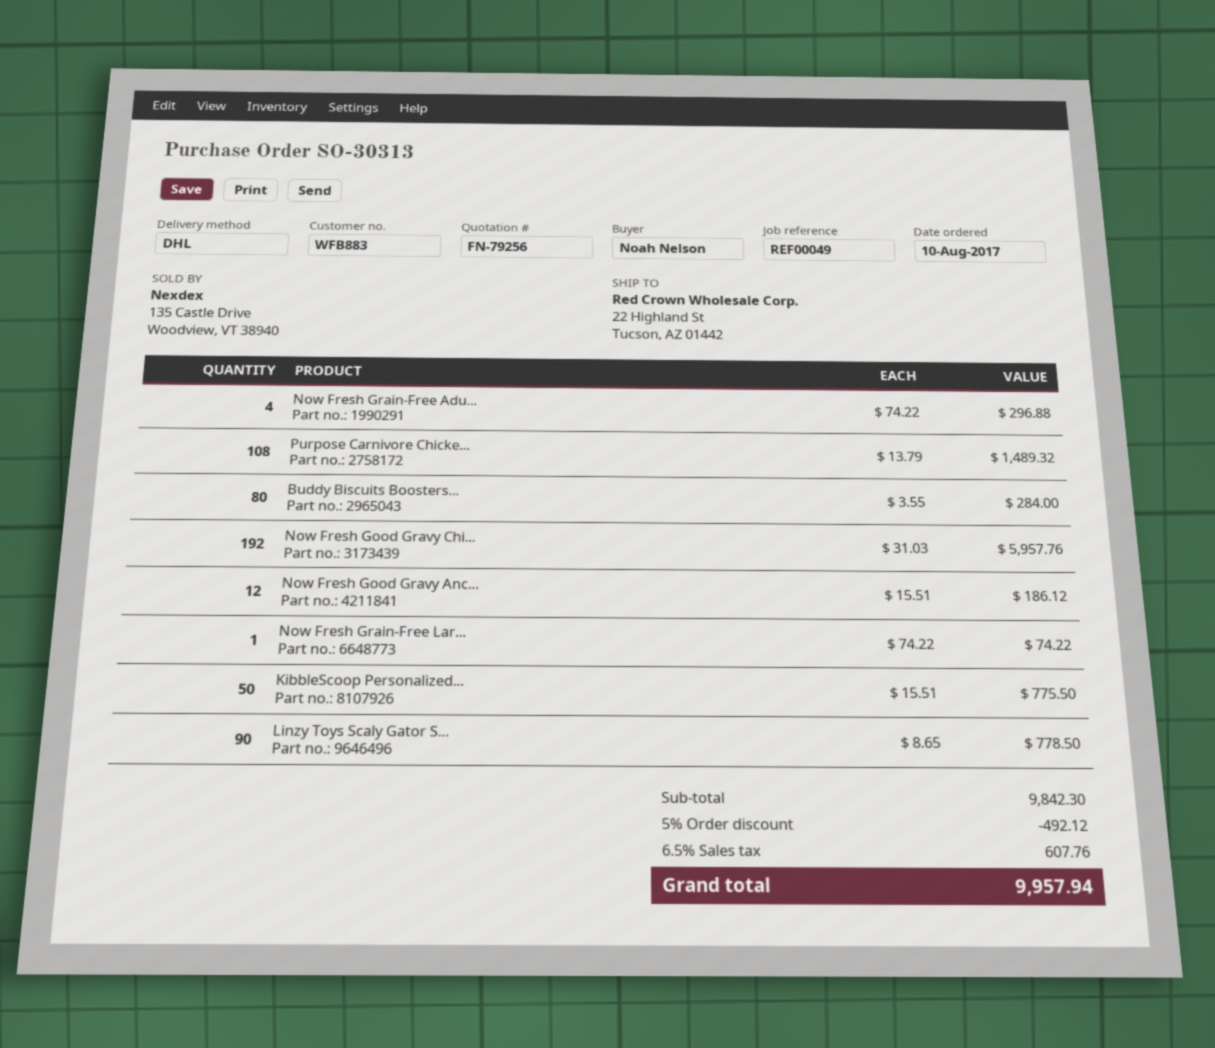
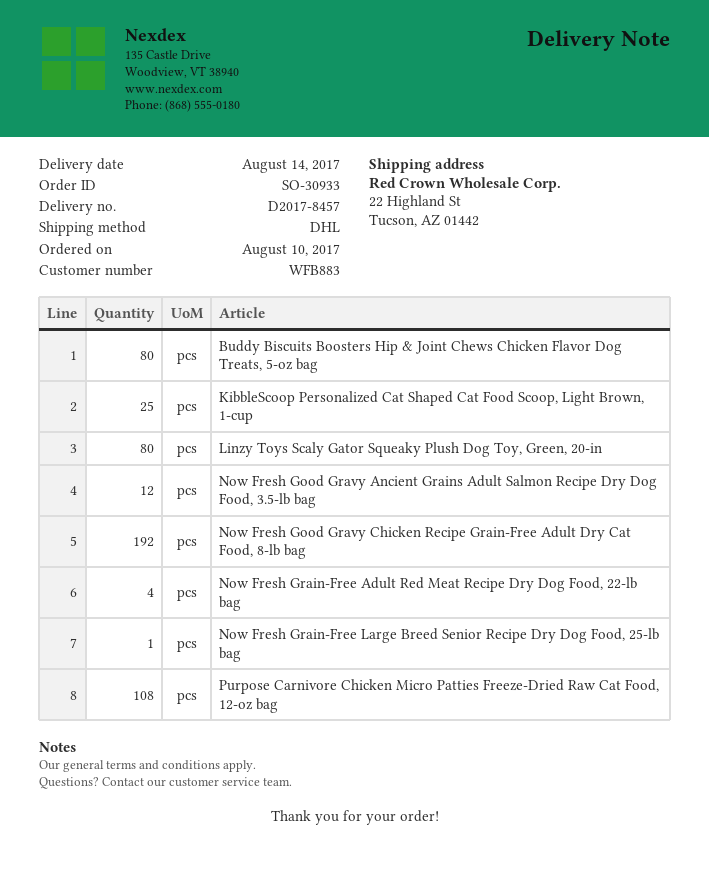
order number: SO-30313 -> SO-30933
KibbleScoop Personalized...: 50 -> 25
Linzy Toys Scaly Gator S...: 90 -> 80

